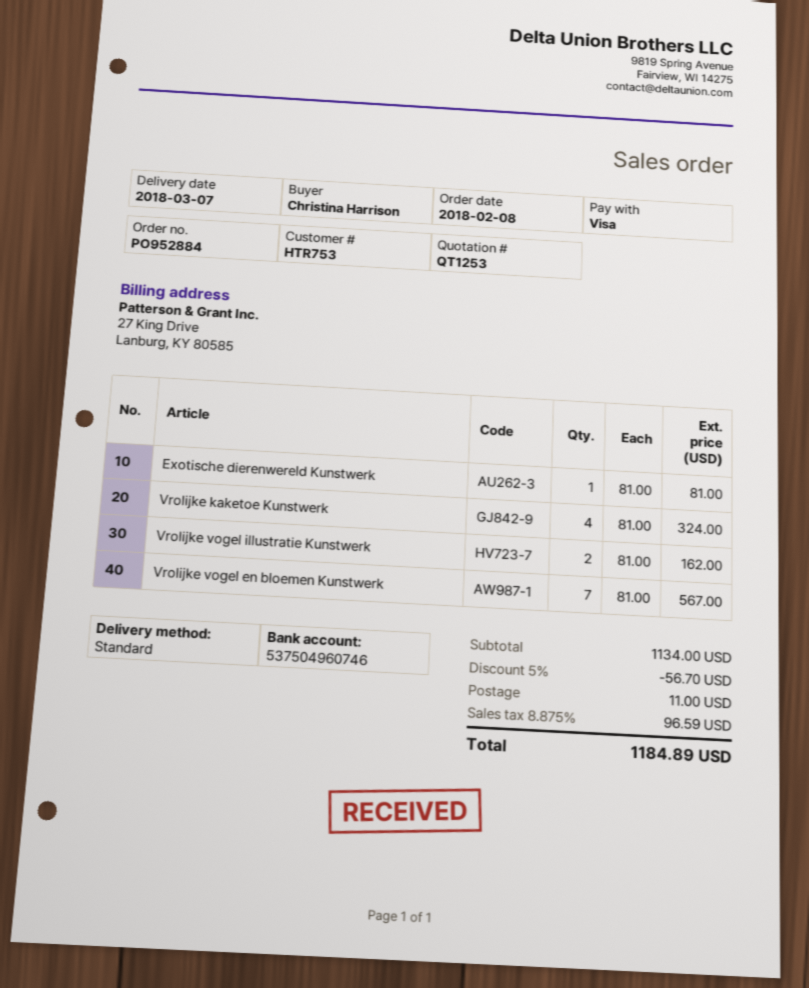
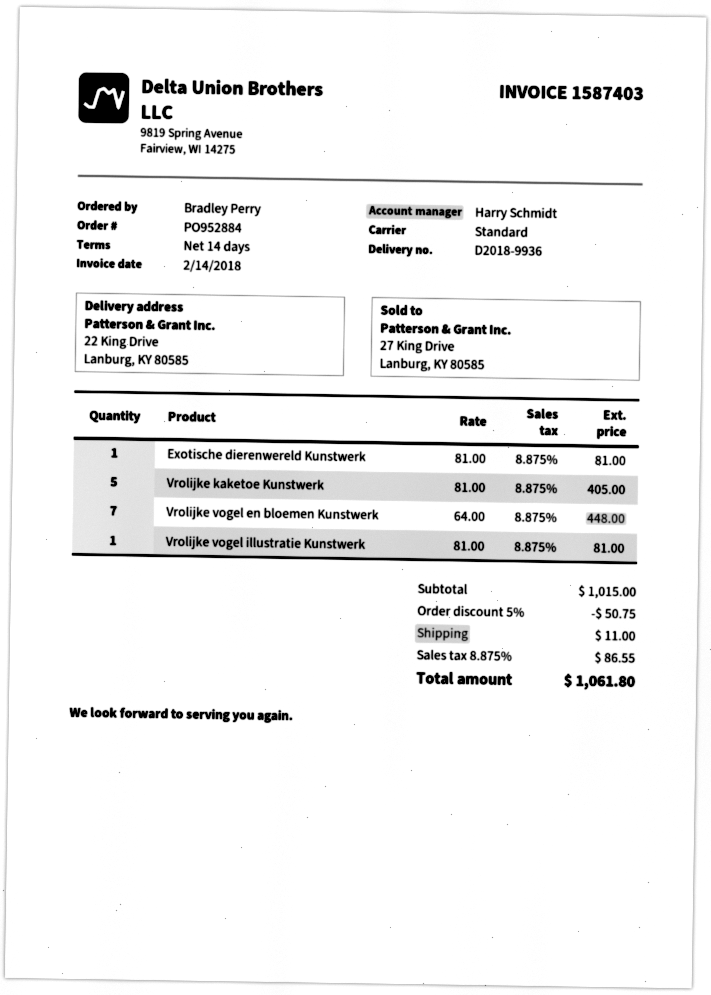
ordered by: Christina Harrison -> Bradley Perry
Vrolijke kaketoe Kunstwerk: 4 x 81.00 = 324.00 -> 5 x 81.00 = 405.00
Vrolijke vogel illustratie Kunstwerk: 2 x 81.00 = 162.00 -> 1 x 81.00 = 81.00
Vrolijke vogel en bloemen Kunstwerk: 7 x 81.00 = 567.00 -> 7 x 64.00 = 448.00
subtotal: 1134.00 -> 1015.00
discount: 5% = 56.70 -> 5% = 50.75
tax: 8.875% = 96.59 -> 8.875% = 86.55
total: 1184.89 -> 1061.80

